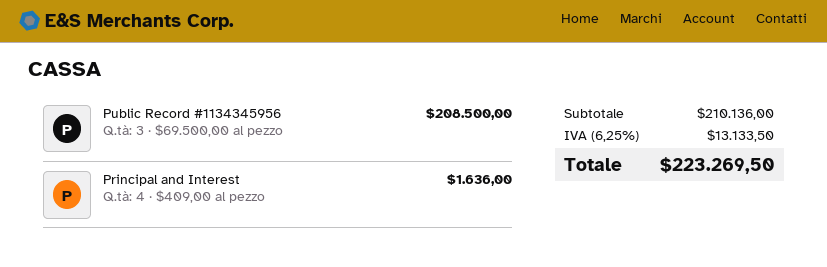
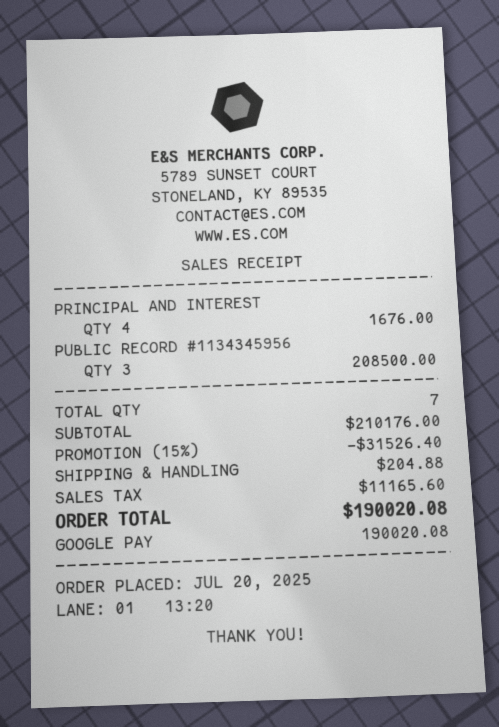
Principal and Interest: 4 for 1636.00 -> 4 for 1676.00
subtotal: 210136.00 -> 210176.00
discount: none -> 15% = 31526.40
shipping: none -> 204.88
tax: 13133.50 -> 11165.60
total: 223269.50 -> 190020.08

